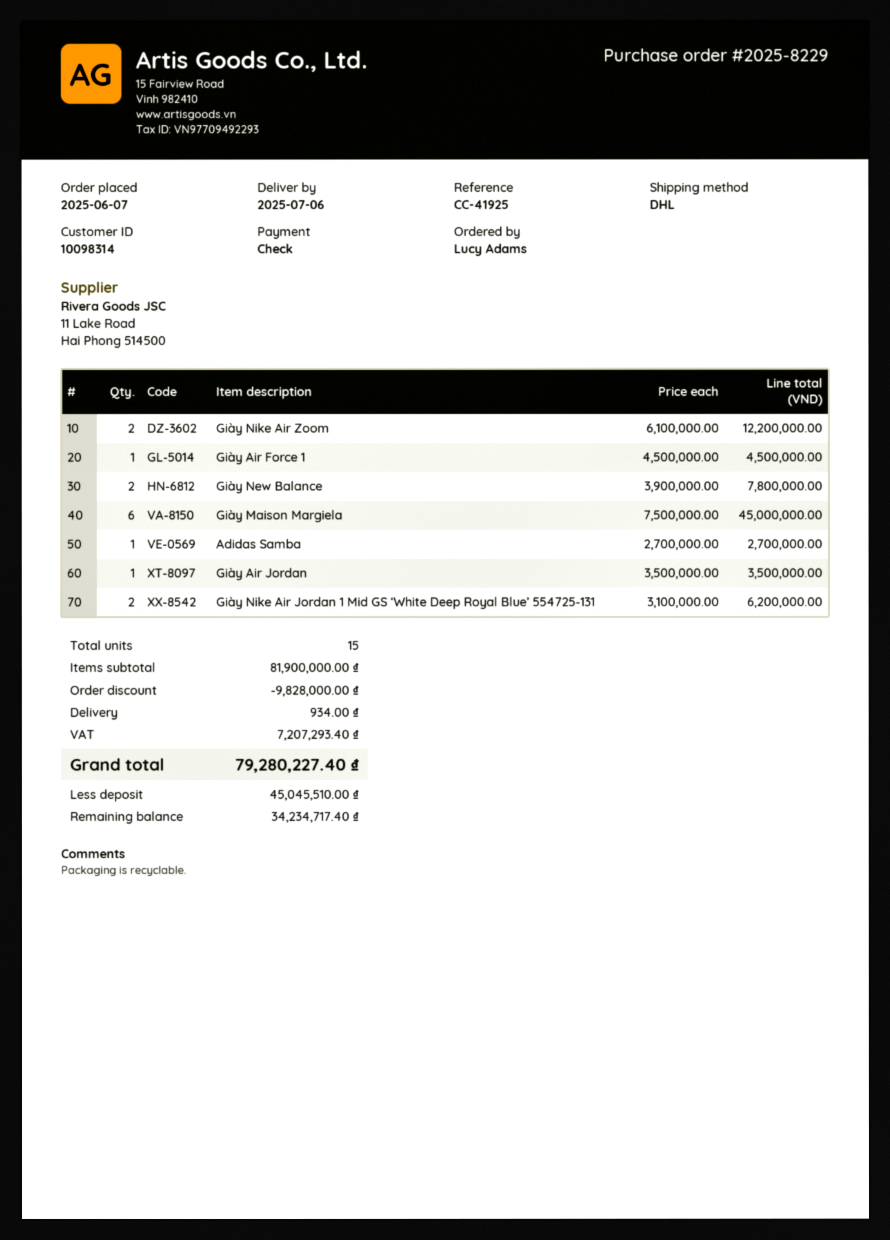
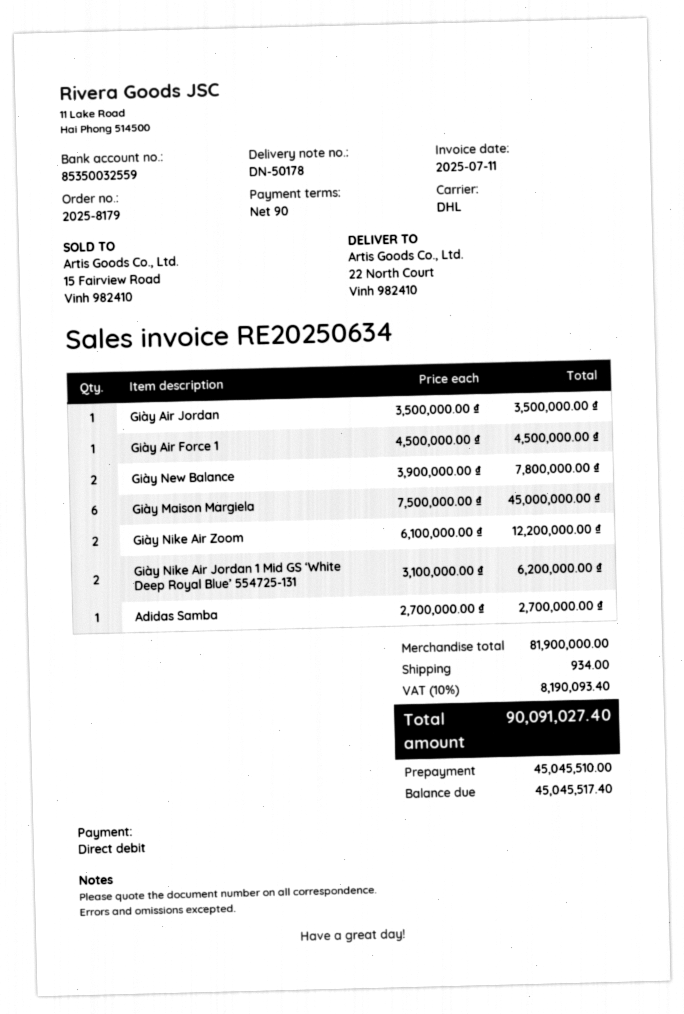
order number: 2025-8229 -> 2025-8179
payment method: cheque -> direct debit
discount: 9828000.00 -> none
tax: 7207293.40 -> 8190093.40
total: 79280227.40 -> 90091027.40
balance: 34234717.40 -> 45045517.40

